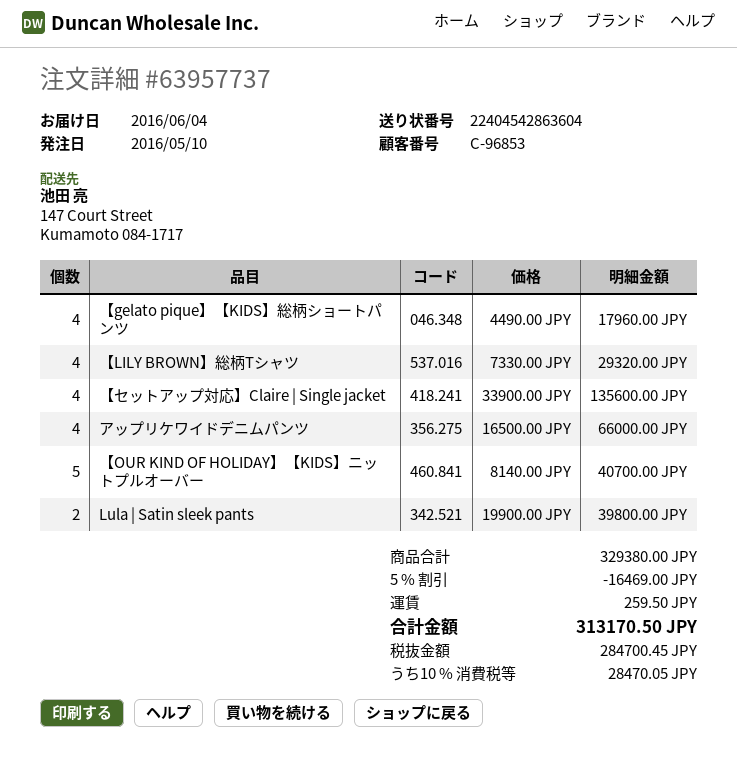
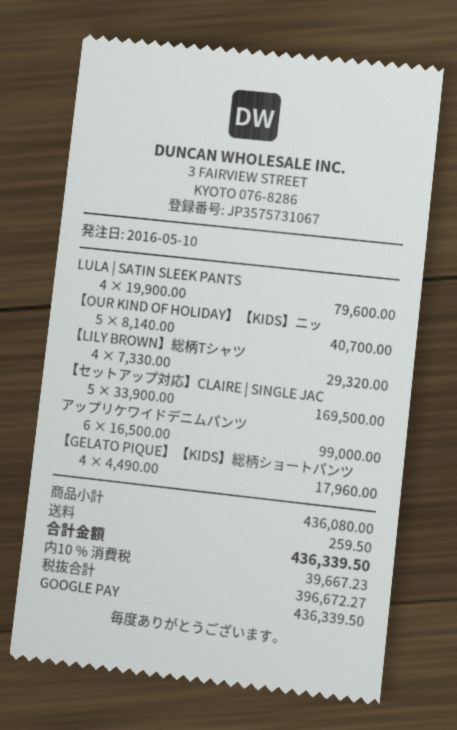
【セットアップ対応】Claire | Single jacket: 4 x 33900.00 = 135600.00 -> 5 x 33900.00 = 169500.00
アップリケワイドデニムパンツ: 4 x 16500.00 = 66000.00 -> 6 x 16500.00 = 99000.00
Lula | Satin sleek pants: 2 x 19900.00 = 39800.00 -> 4 x 19900.00 = 79600.00
subtotal: 329380.00 -> 436080.00
discount: 5% = 16469.00 -> none
net: 284700.45 -> 396672.27
tax: 10% = 28470.05 -> 10% = 39667.23
total: 313170.50 -> 436339.50

